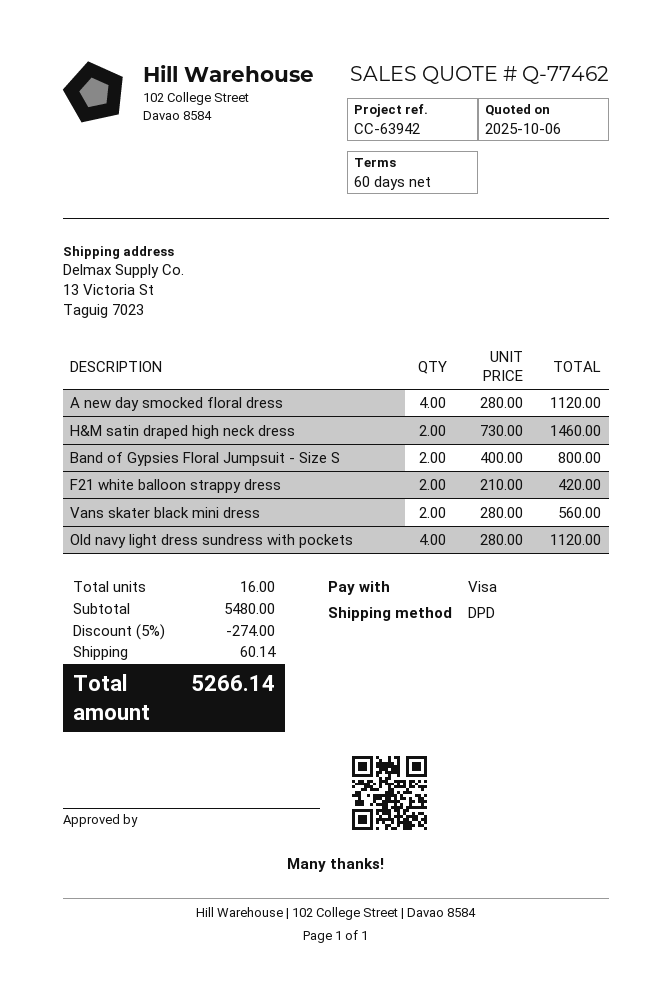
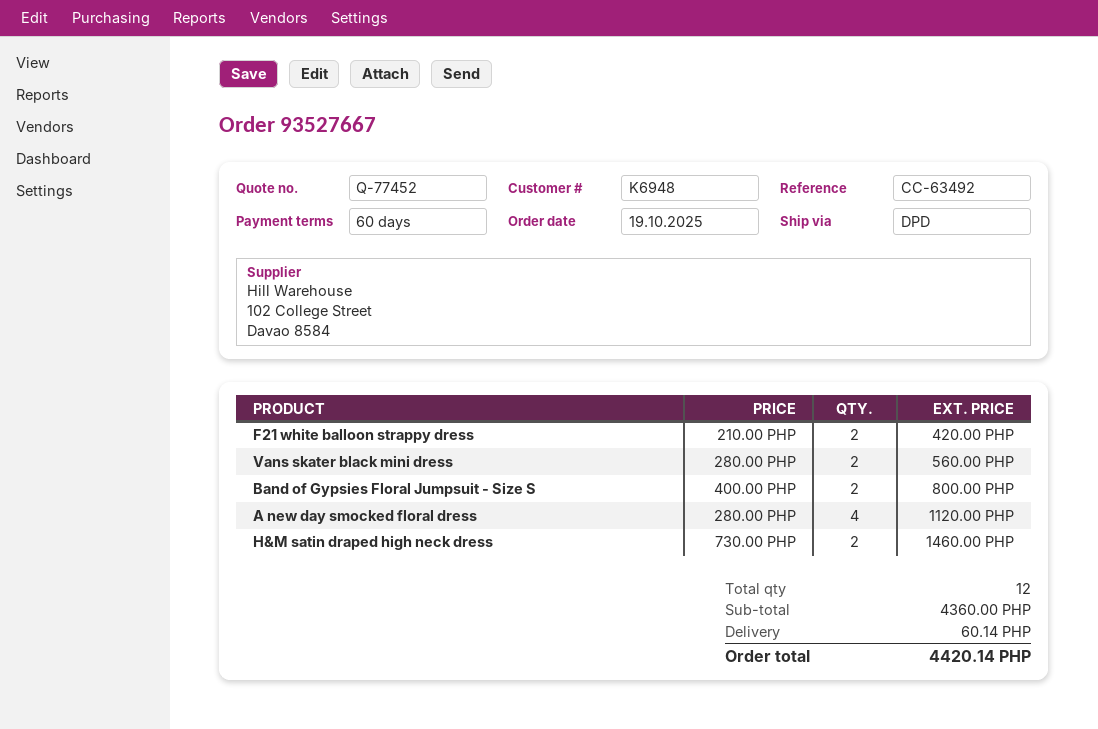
quote number: Q-77462 -> Q-77452
reference: CC-63942 -> CC-63492
Old navy light dress sundress with pockets: 4 x 280.00 = 1120.00 -> none
total quantity: 16 -> 12
subtotal: 5480.00 -> 4360.00
discount: 5% = 274.00 -> none
total: 5266.14 -> 4420.14

